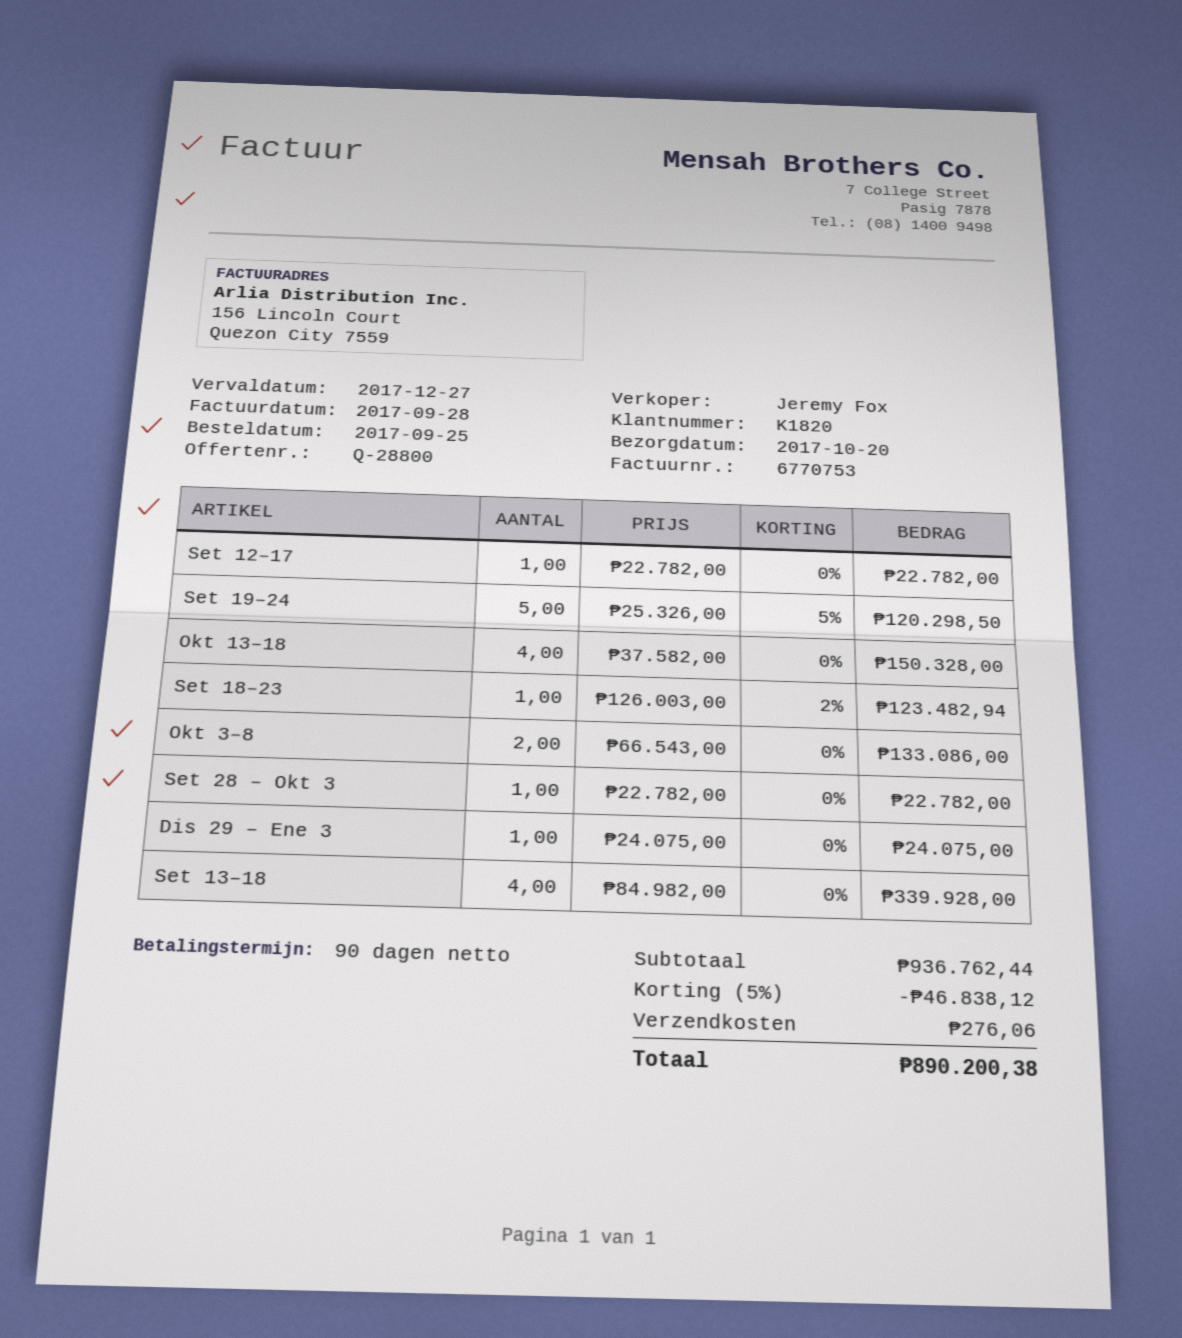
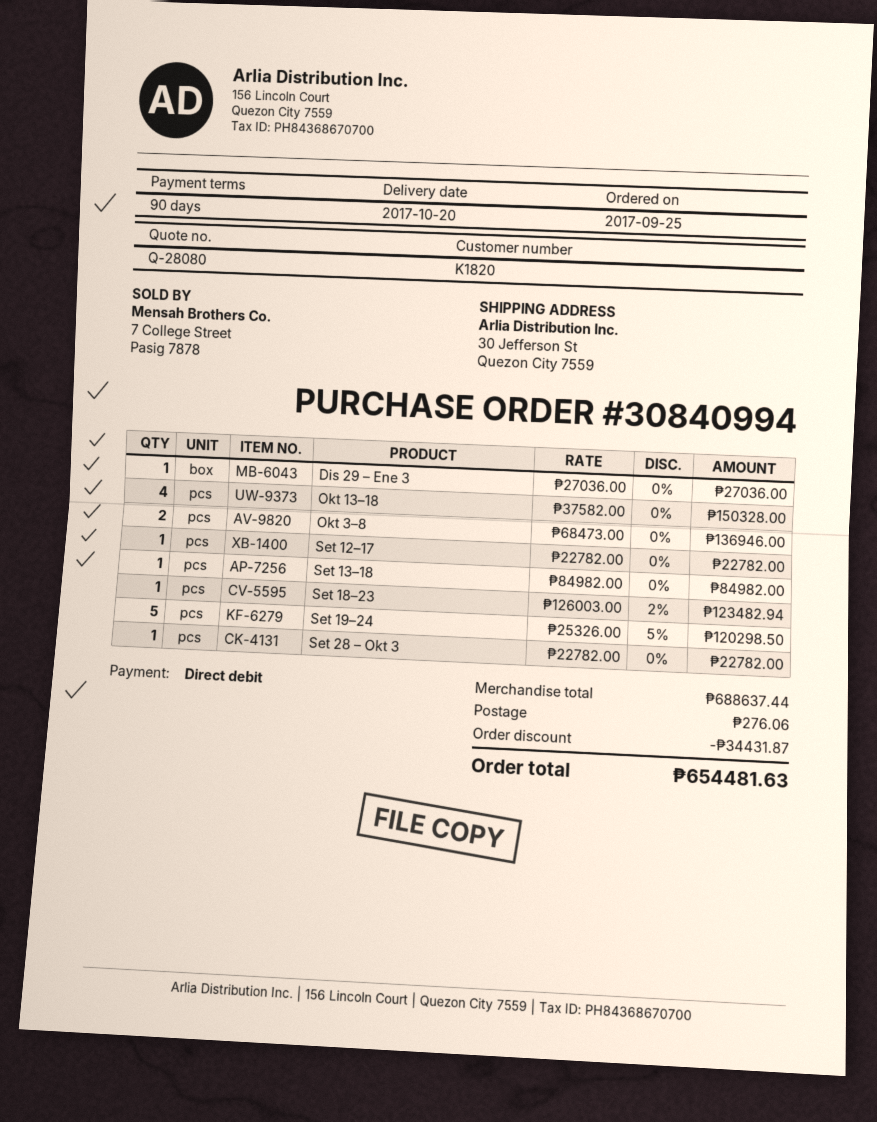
quote number: Q-28800 -> Q-28080
Okt 3–8: 2 x 66543.00 = 133086.00 -> 2 x 68473.00 = 136946.00
Dis 29 – Ene 3: 1 x 24075.00 = 24075.00 -> 1 x 27036.00 = 27036.00
Set 13–18: 4 x 84982.00 = 339928.00 -> 1 x 84982.00 = 84982.00
subtotal: 936762.44 -> 688637.44
discount: 46838.12 -> 34431.87
total: 890200.38 -> 654481.63

